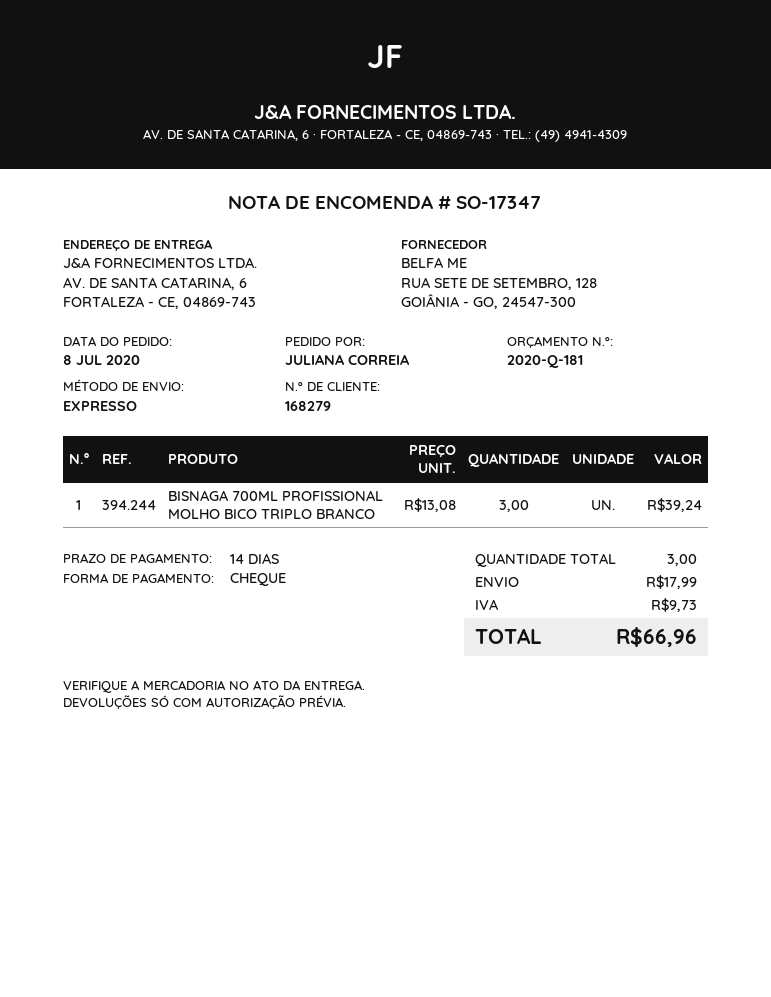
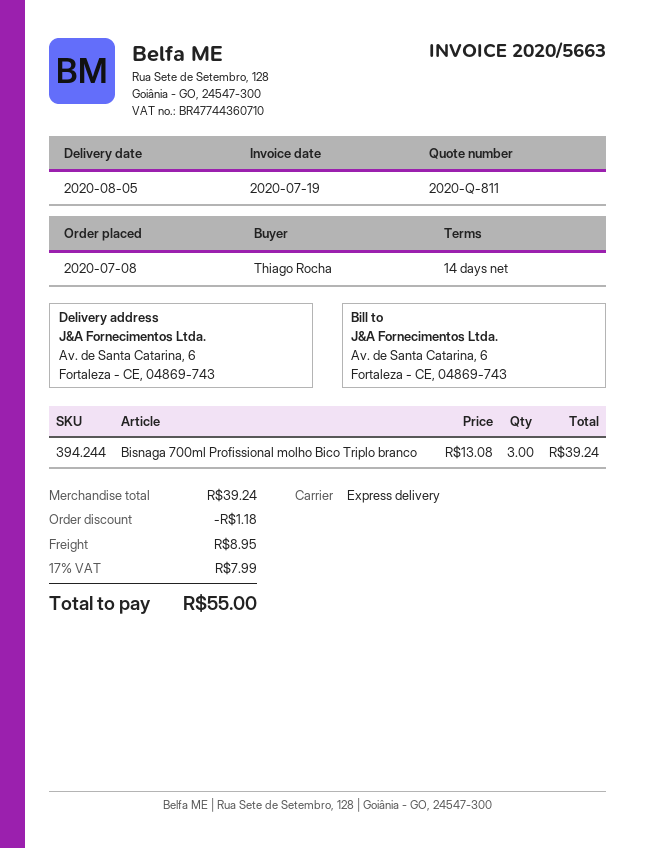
quote number: 2020-Q-181 -> 2020-Q-811
ordered by: JULIANA CORREIA -> Thiago Rocha
discount: none -> 1.18
shipping: 17.99 -> 8.95
tax: 9.73 -> 7.99
total: 66.96 -> 55.00

